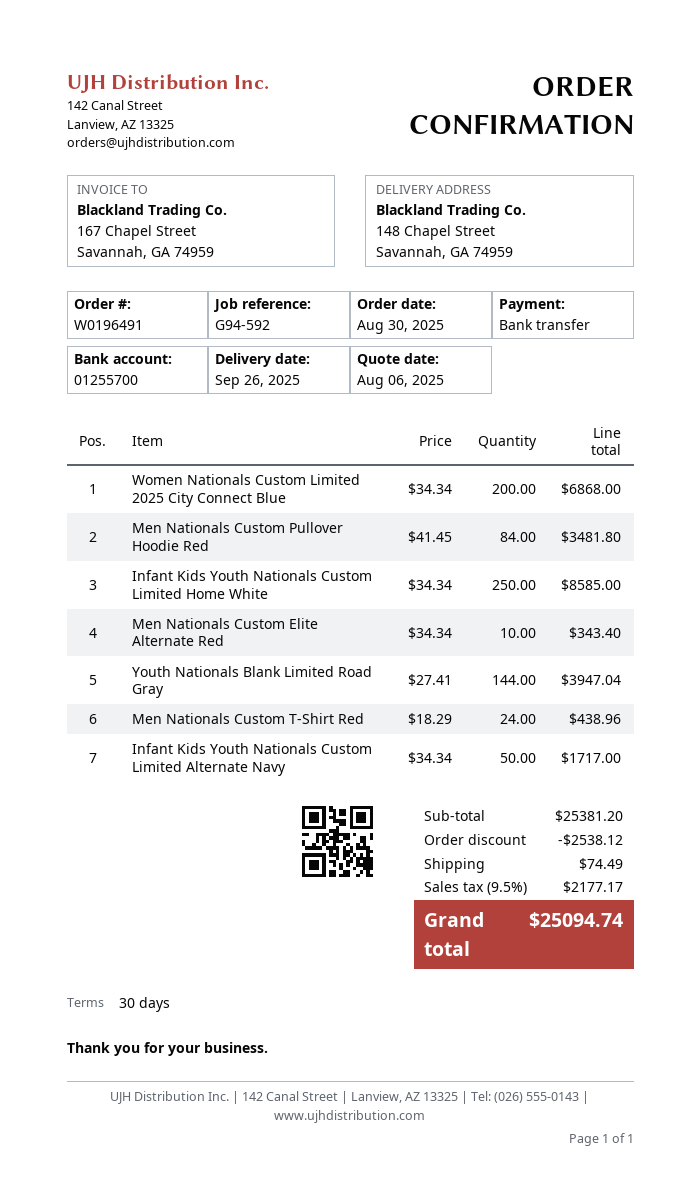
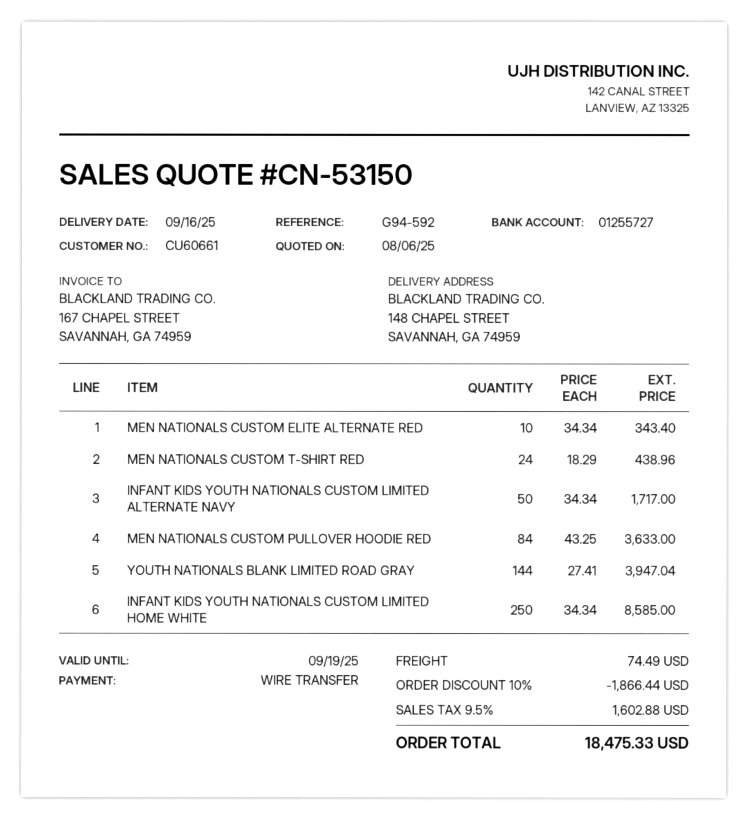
delivery date: 2025-09-26 -> 2025-09-16
bank account: 01255700 -> 01255727
Women Nationals Custom Limited 2025 City Connect Blue: 200 x 34.34 = 6868.00 -> none
Men Nationals Custom Pullover Hoodie Red: 84 x 41.45 = 3481.80 -> 84 x 43.25 = 3633.00
discount: 2538.12 -> 1866.44
tax: 9.5% = 2177.17 -> 9.5% = 1602.88
total: 25094.74 -> 18475.33

